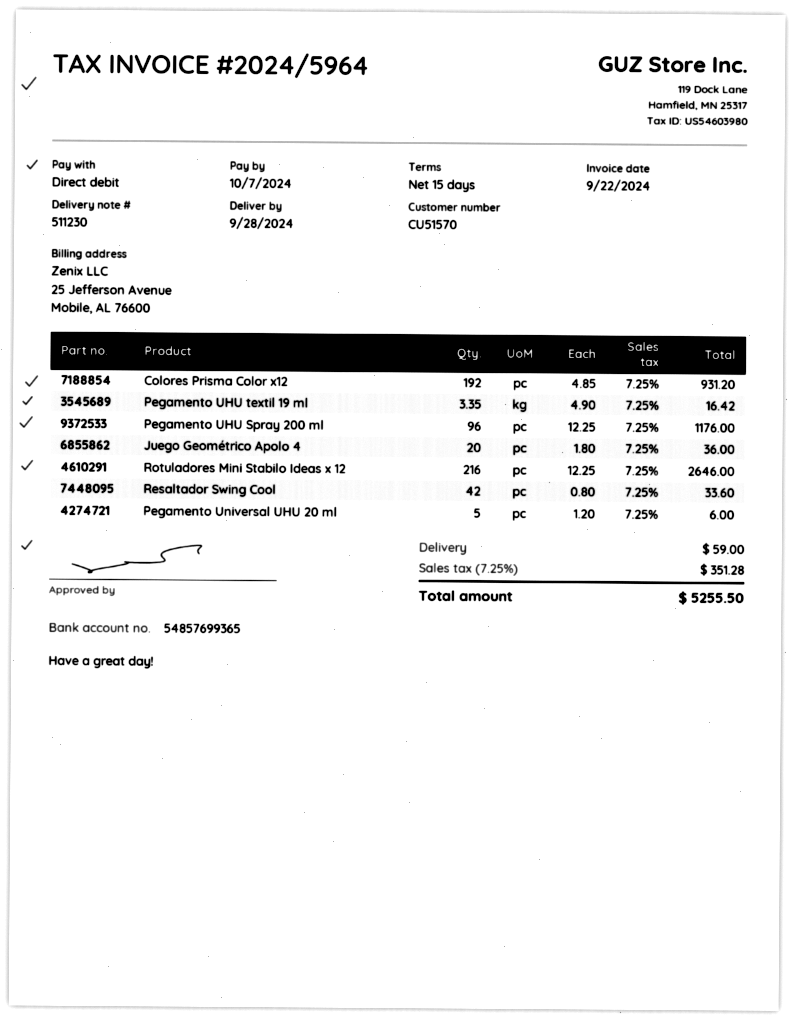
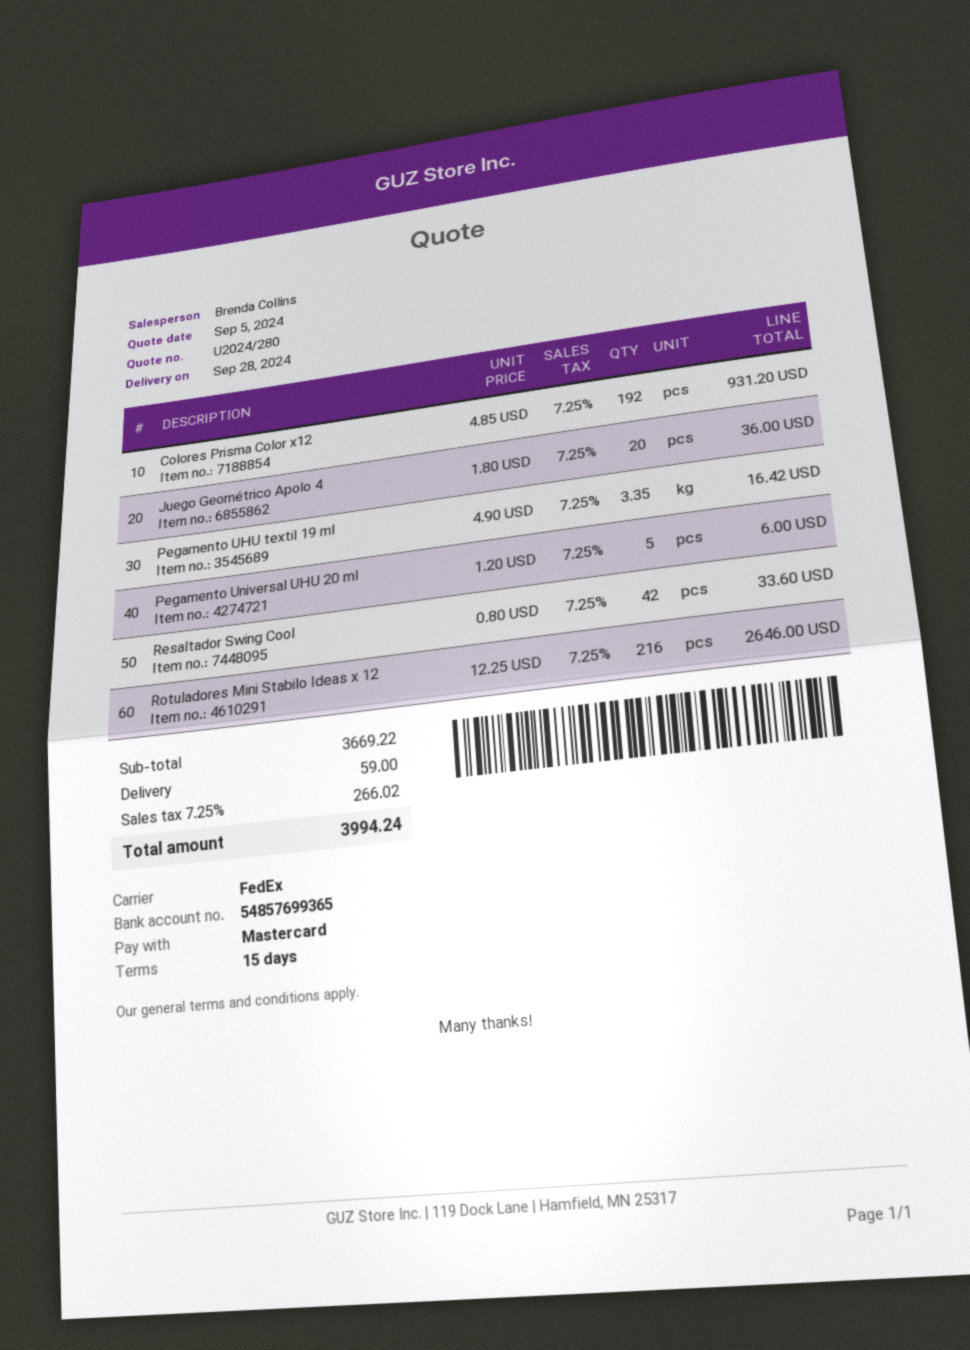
payment method: direct debit -> Mastercard
Pegamento UHU Spray 200 ml: 96 x 12.25 = 1176.00 -> none
tax: 7.25% = 351.28 -> 7.25% = 266.02
total: 5255.50 -> 3994.24

